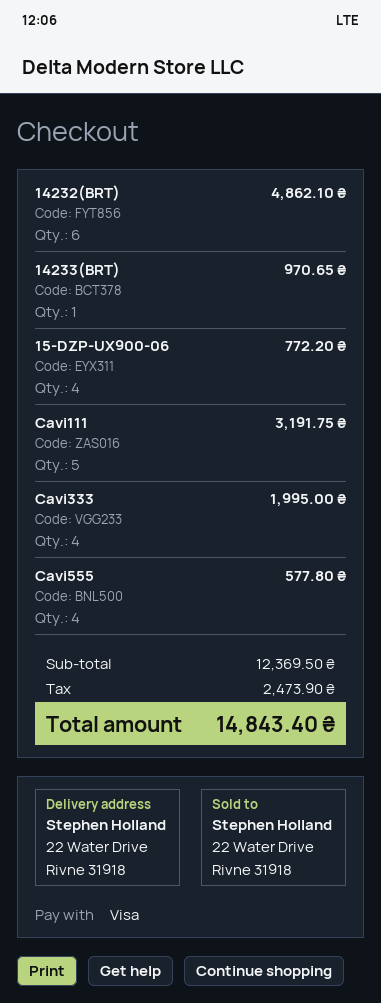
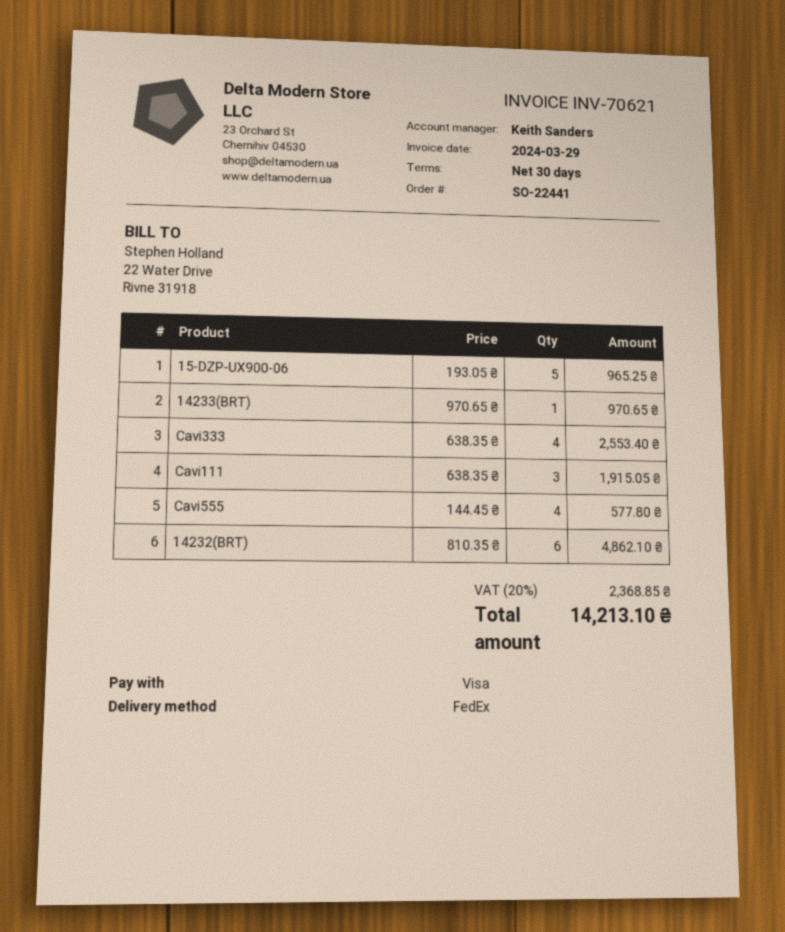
15-DZP-UX900-06: 4 for 772.20 -> 5 for 965.25
Cavi111: 5 for 3191.75 -> 3 for 1915.05
Cavi333: 4 for 1995.00 -> 4 for 2553.40
tax: 2473.90 -> 2368.85
total: 14843.40 -> 14213.10

